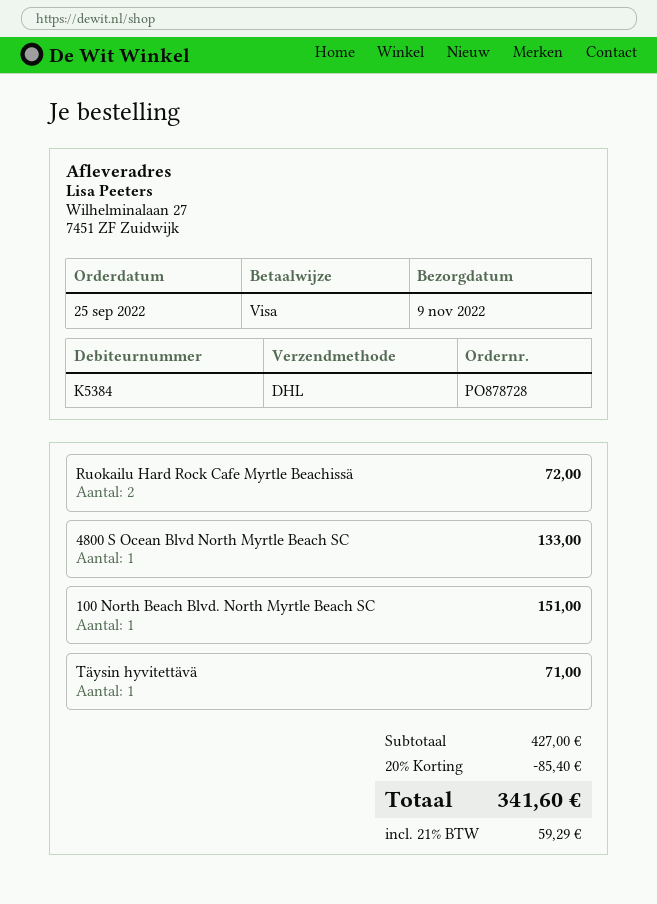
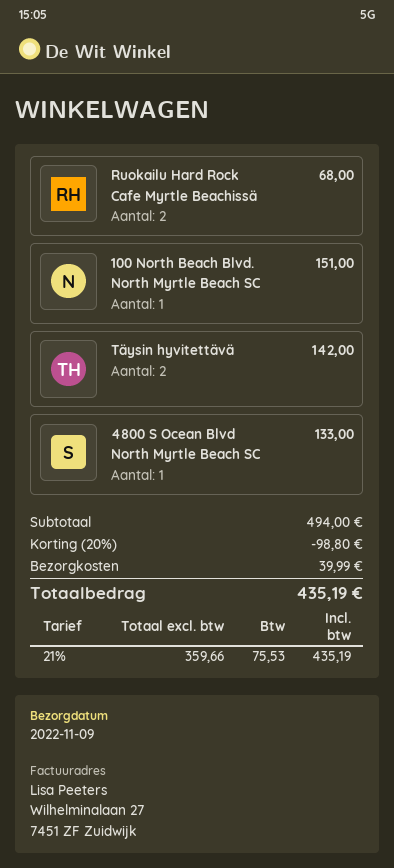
Ruokailu Hard Rock Cafe Myrtle Beachissä: 2 for 72.00 -> 2 for 68.00
Täysin hyvitettävä: 1 for 71.00 -> 2 for 142.00
subtotal: 427.00 -> 494.00
discount: 20% = 85.40 -> 20% = 98.80
shipping: none -> 39.99
tax: 21% = 59.29 -> 21% = 75.53
total: 341.60 -> 435.19

